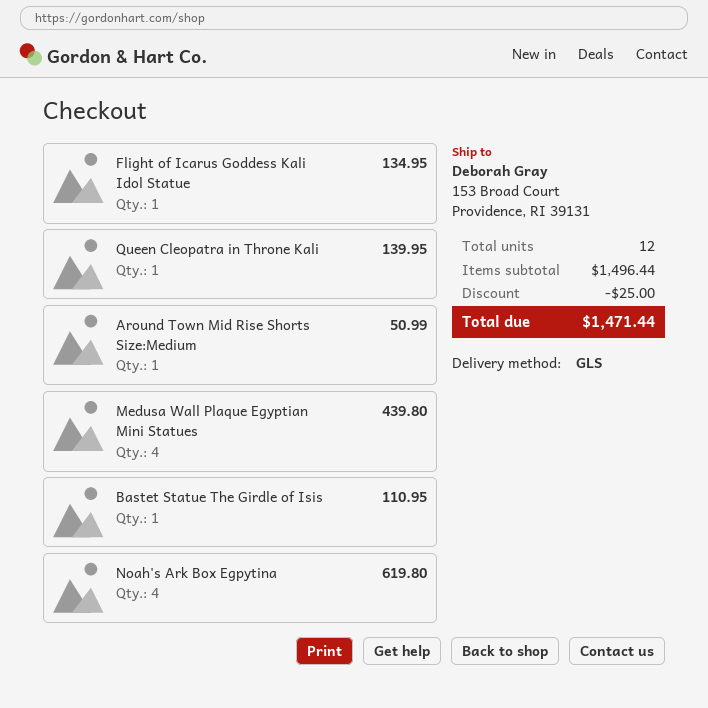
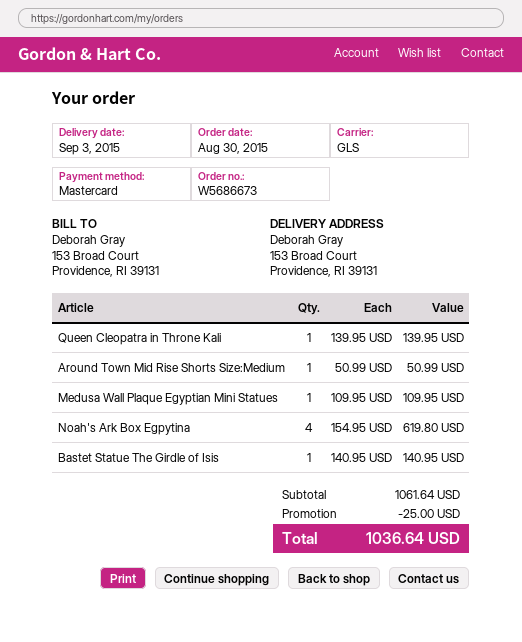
Flight of Icarus Goddess Kali Idol Statue: 1 for 134.95 -> none
Medusa Wall Plaque Egyptian Mini Statues: 4 for 439.80 -> 1 for 109.95
Bastet Statue The Girdle of Isis: 1 for 110.95 -> 1 for 140.95
subtotal: 1496.44 -> 1061.64
total: 1471.44 -> 1036.64

